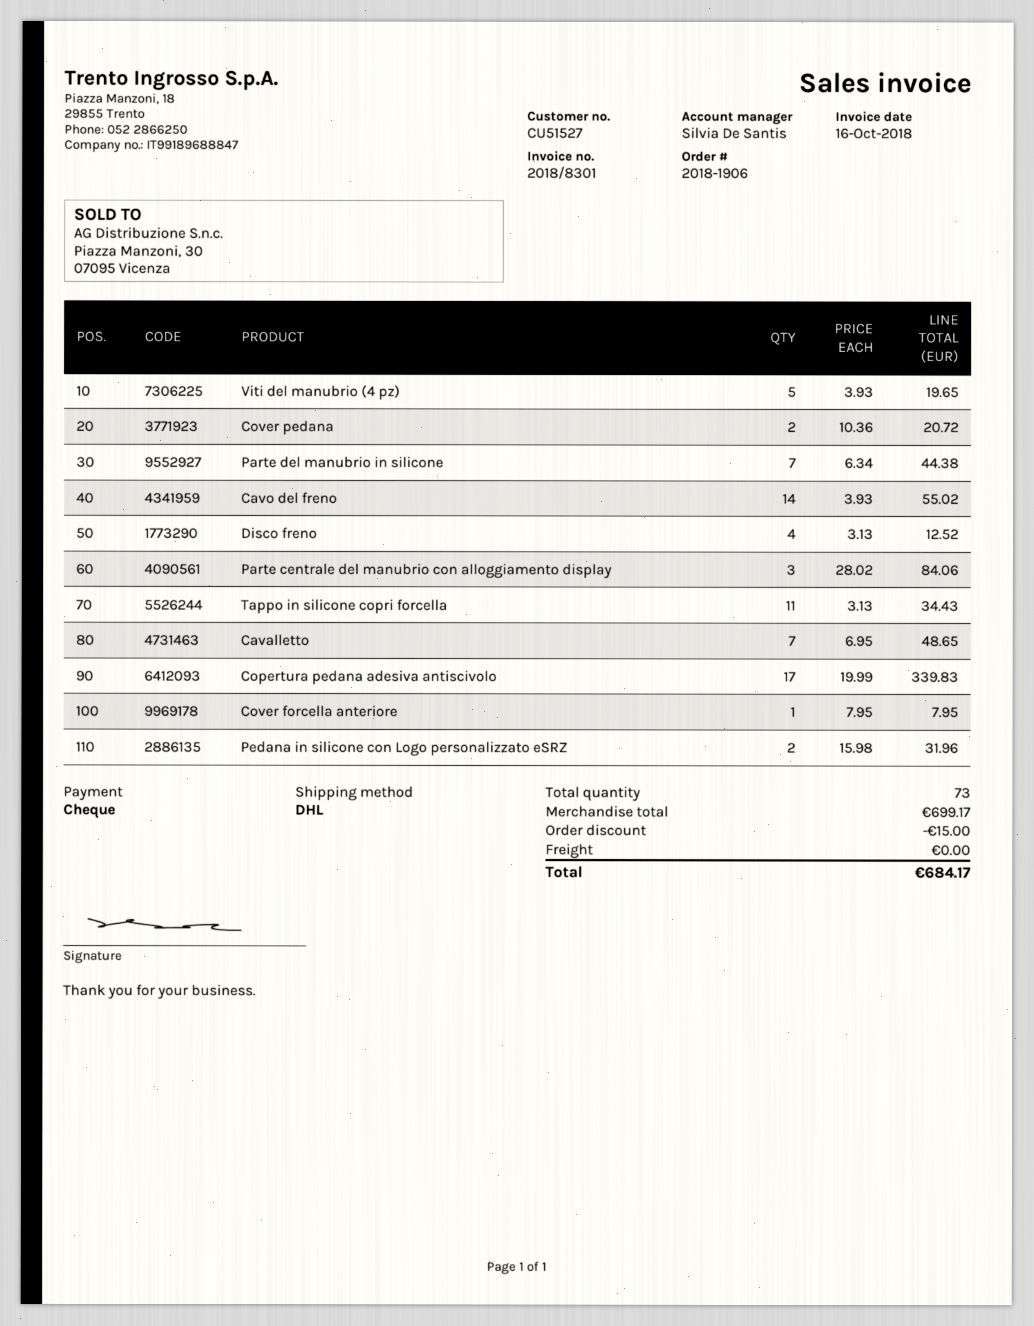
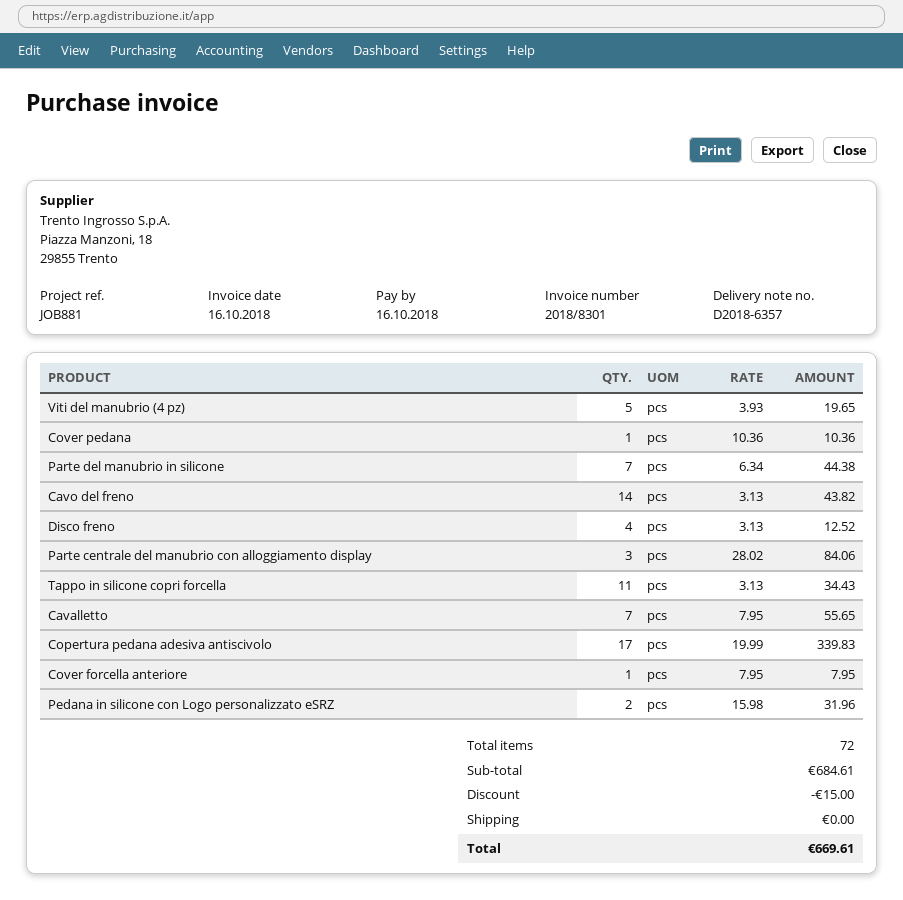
Cover pedana: 2 x 10.36 = 20.72 -> 1 x 10.36 = 10.36
Cavo del freno: 14 x 3.93 = 55.02 -> 14 x 3.13 = 43.82
Cavalletto: 7 x 6.95 = 48.65 -> 7 x 7.95 = 55.65
total quantity: 73 -> 72
subtotal: 699.17 -> 684.61
total: 684.17 -> 669.61

